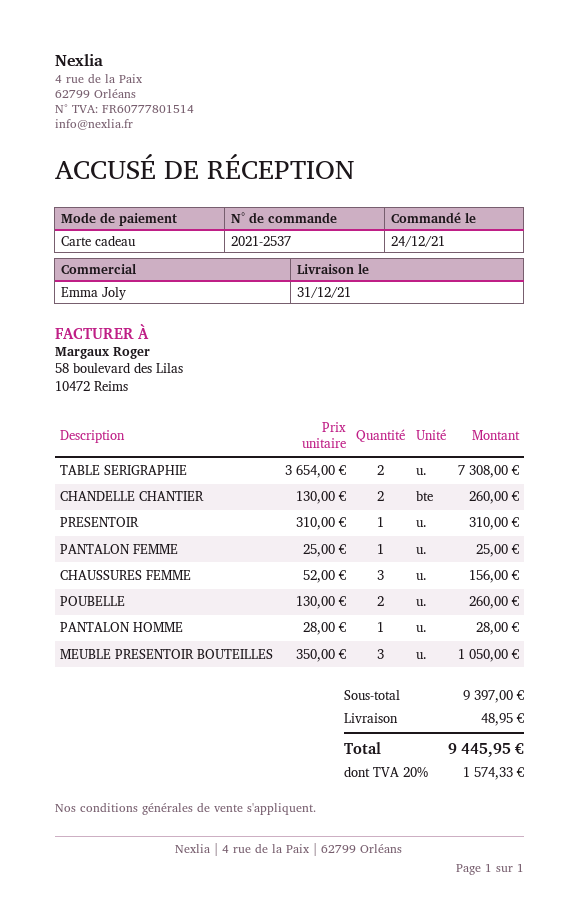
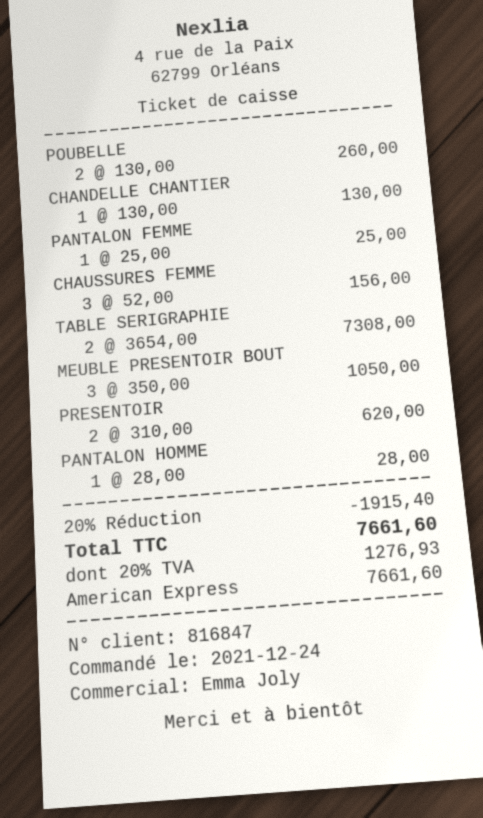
payment method: gift card -> American Express
CHANDELLE CHANTIER: 2 x 130.00 = 260.00 -> 1 x 130.00 = 130.00
PRESENTOIR: 1 x 310.00 = 310.00 -> 2 x 310.00 = 620.00
discount: none -> 20% = 1915.40
shipping: 48.95 -> none
tax: 20% = 1574.33 -> 20% = 1276.93
total: 9445.95 -> 7661.60

